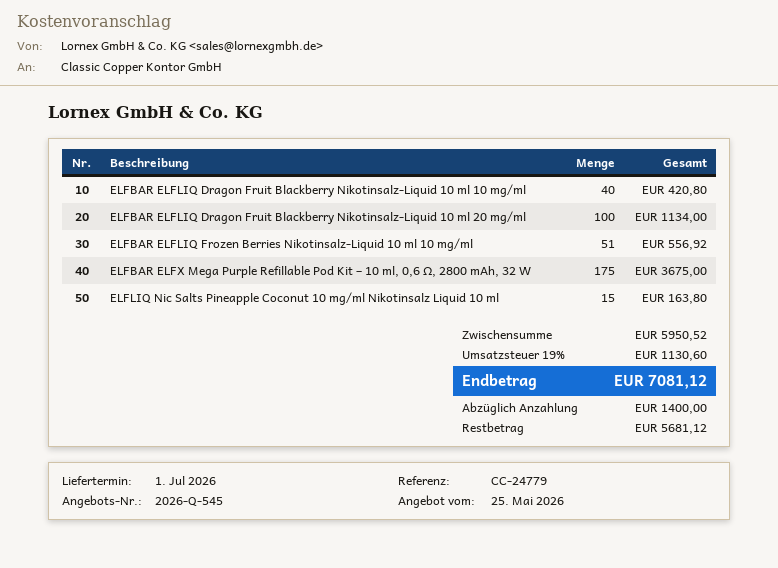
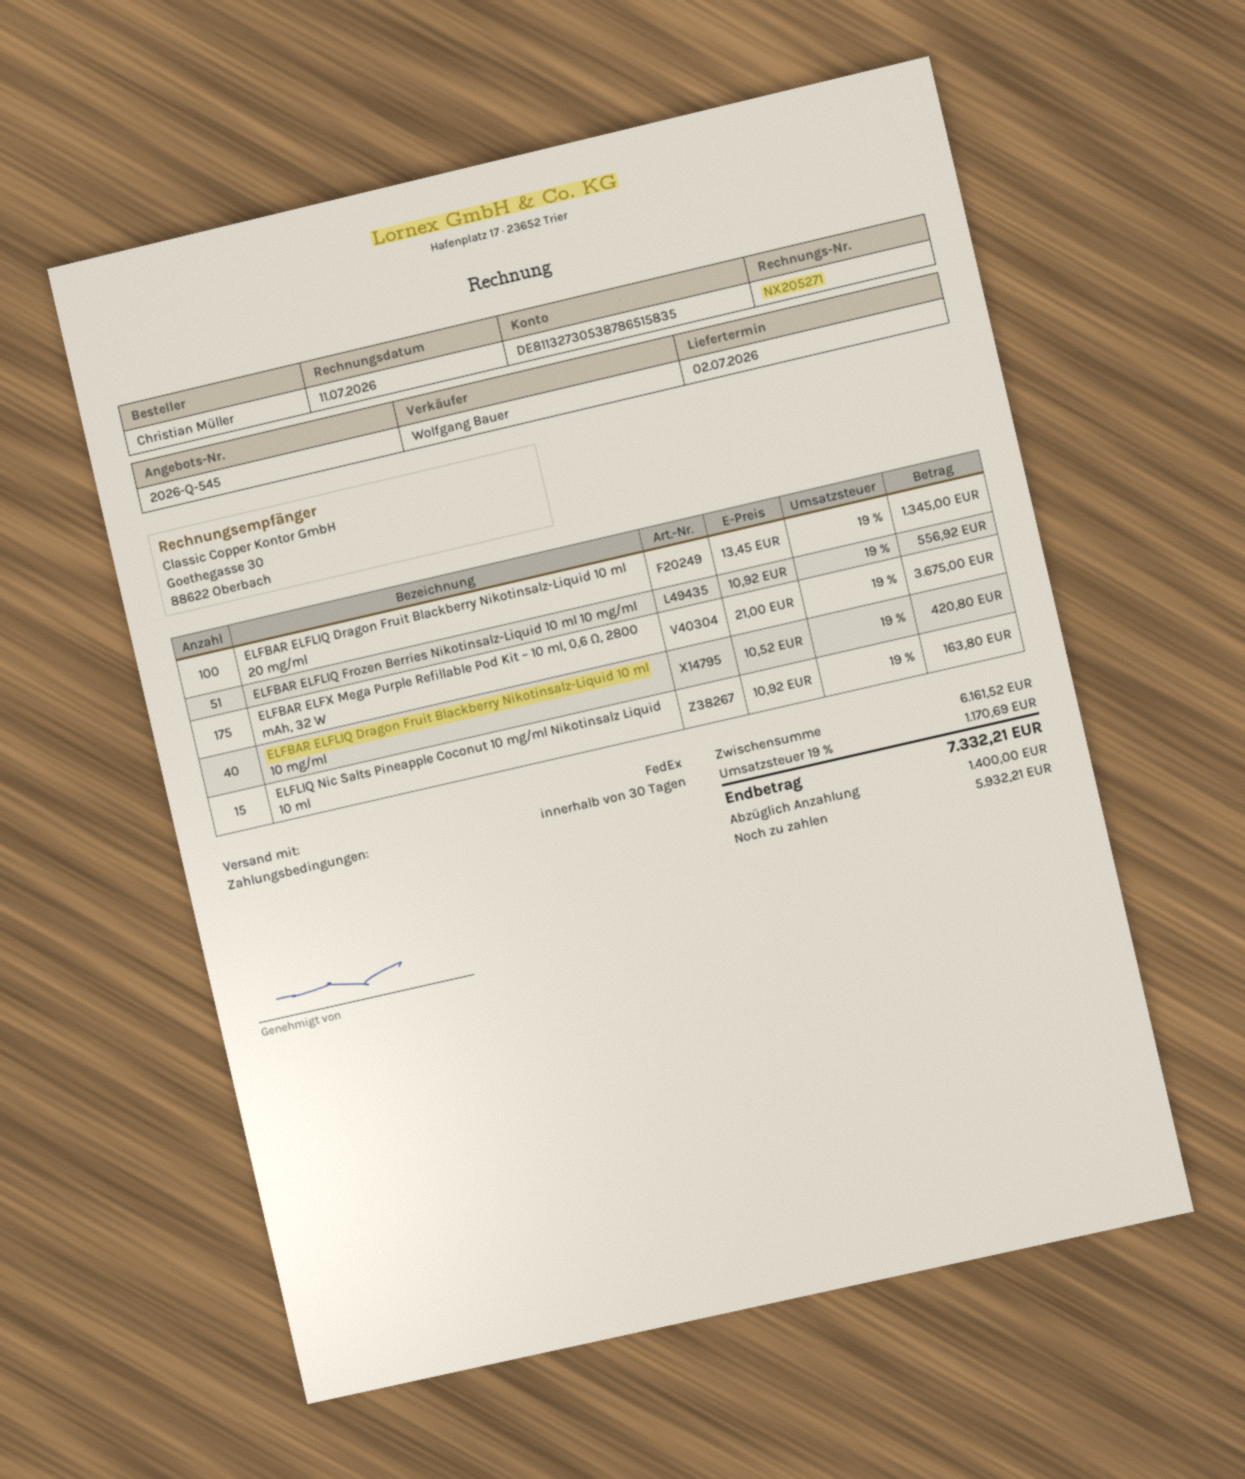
delivery date: 2026-07-01 -> 2026-07-02
ELFBAR ELFLIQ Dragon Fruit Blackberry Nikotinsalz-Liquid 10 ml 20 mg/ml: 100 for 1134.00 -> 100 for 1345.00
subtotal: 5950.52 -> 6161.52
tax: 19% = 1130.60 -> 19% = 1170.69
total: 7081.12 -> 7332.21
balance: 5681.12 -> 5932.21

